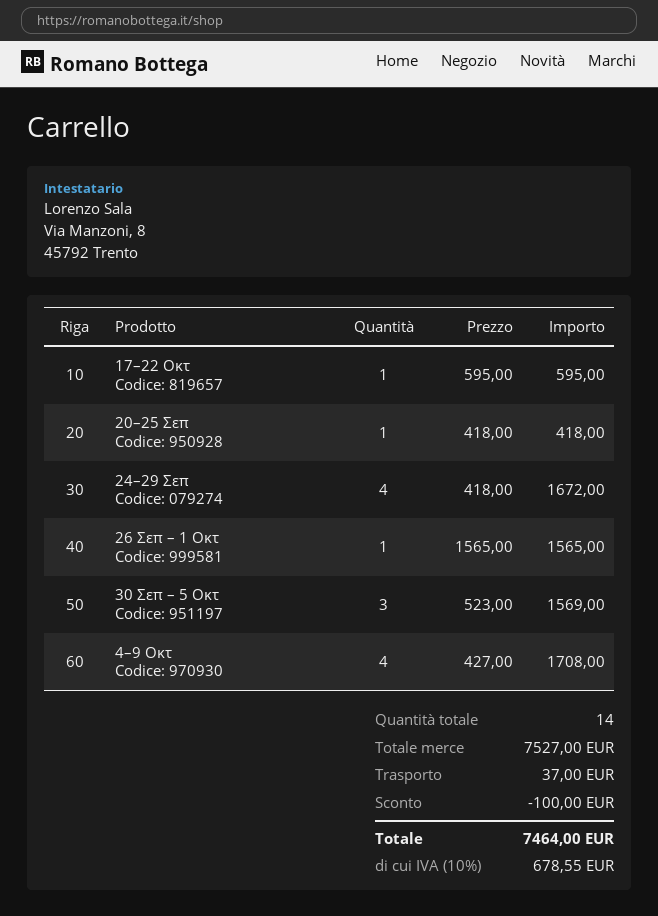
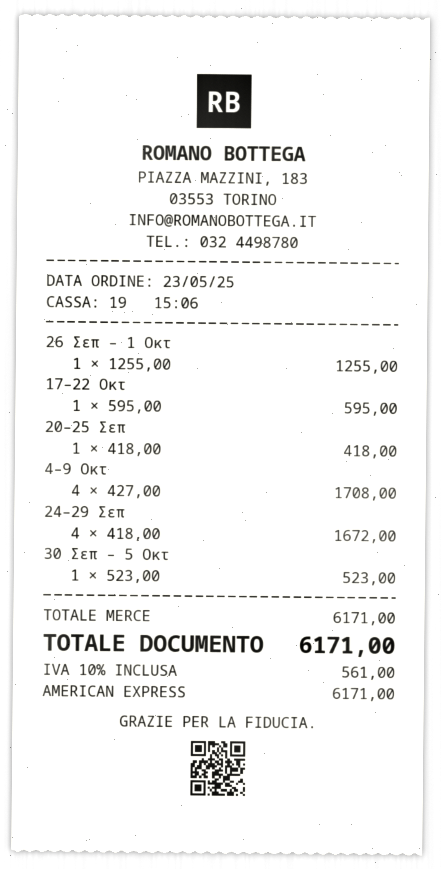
26 Σεπ – 1 Οκτ: 1 x 1565.00 = 1565.00 -> 1 x 1255.00 = 1255.00
30 Σεπ – 5 Οκτ: 3 x 523.00 = 1569.00 -> 1 x 523.00 = 523.00
subtotal: 7527.00 -> 6171.00
discount: 100.00 -> none
shipping: 37.00 -> none
tax: 10% = 678.55 -> 10% = 561.00
total: 7464.00 -> 6171.00

